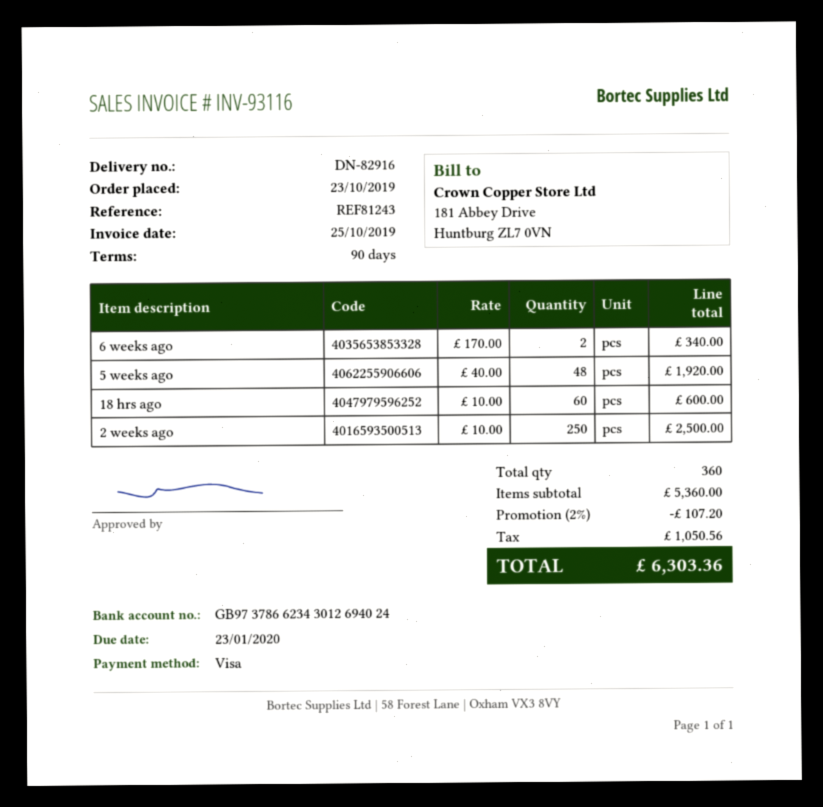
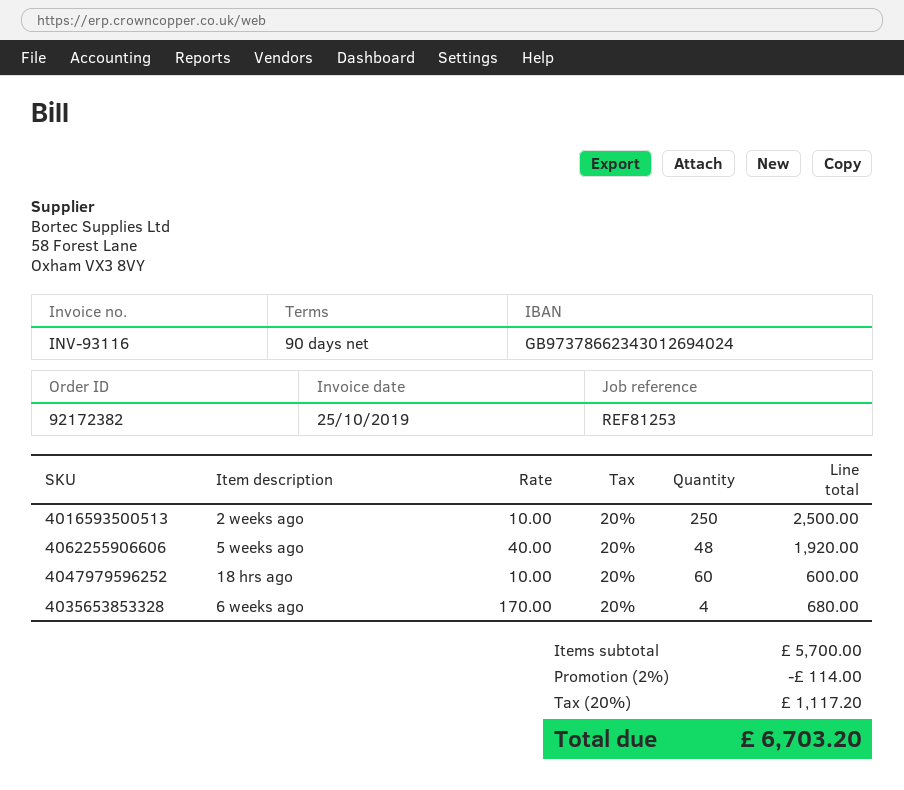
reference: REF81243 -> REF81253
6 weeks ago: 2 x 170.00 = 340.00 -> 4 x 170.00 = 680.00
subtotal: 5360.00 -> 5700.00
discount: 2% = 107.20 -> 2% = 114.00
tax: 1050.56 -> 1117.20
total: 6303.36 -> 6703.20

